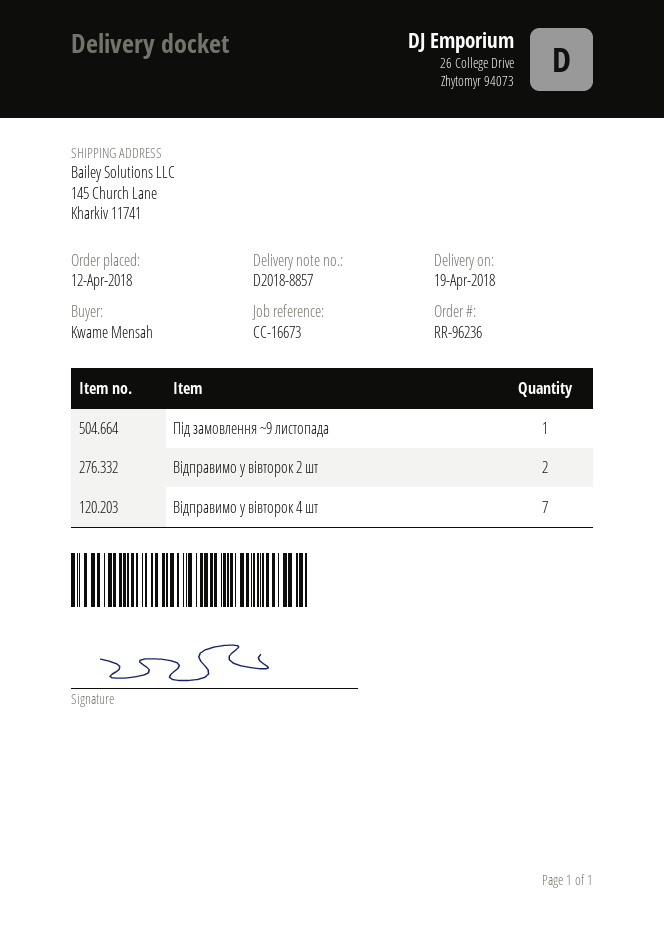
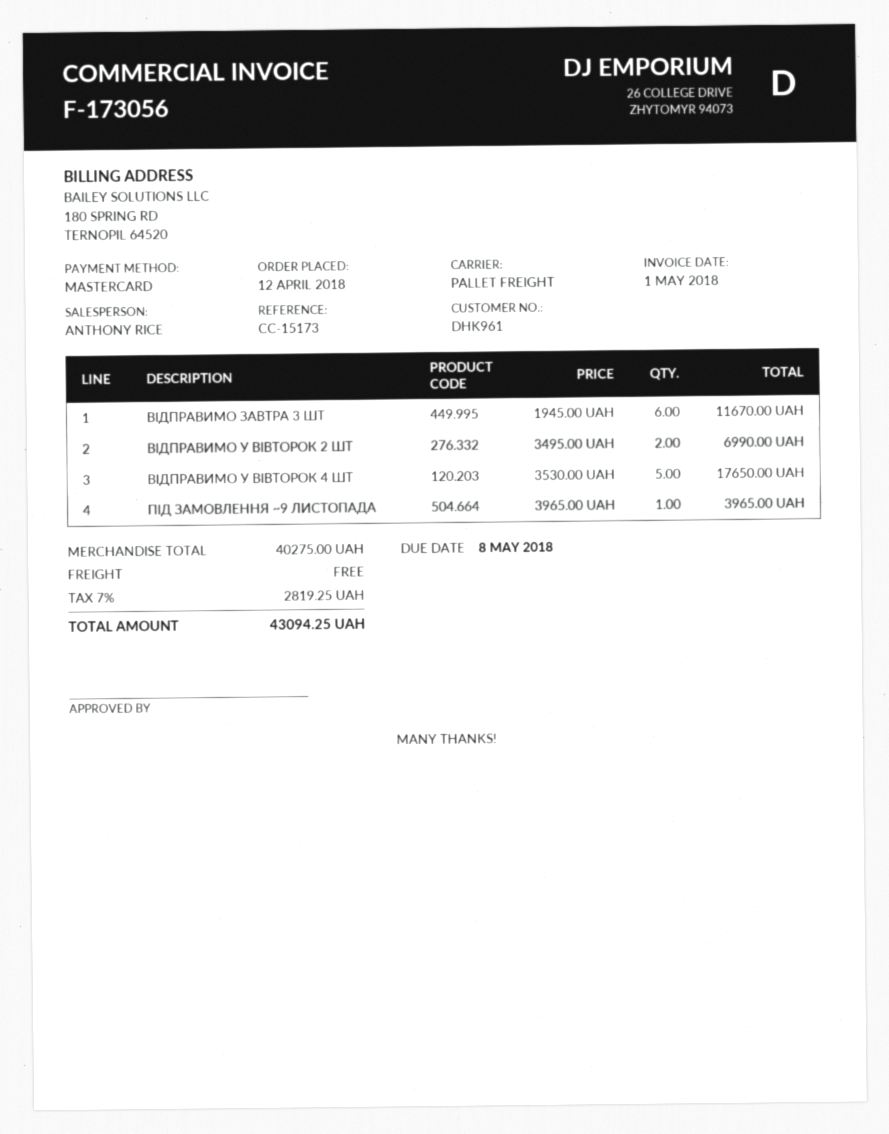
reference: CC-16673 -> CC-15173
Відправимо у вівторок 4 шт: 7 -> 5
ВІДПРАВИМО ЗАВТРА 3 ШТ: none -> 6

